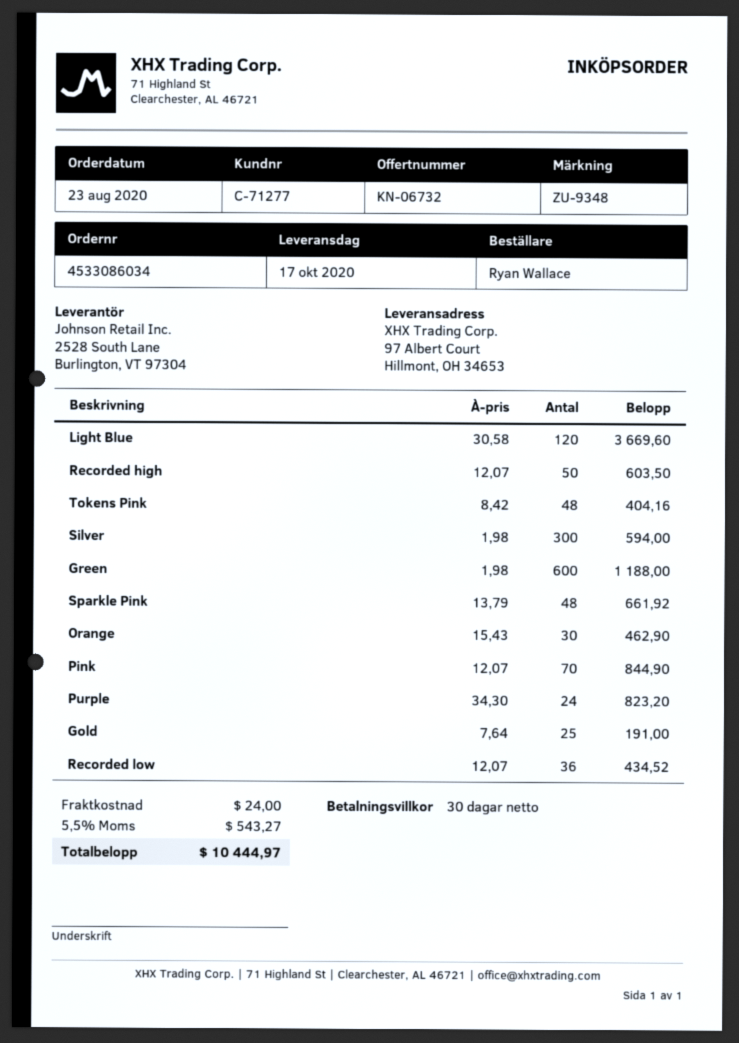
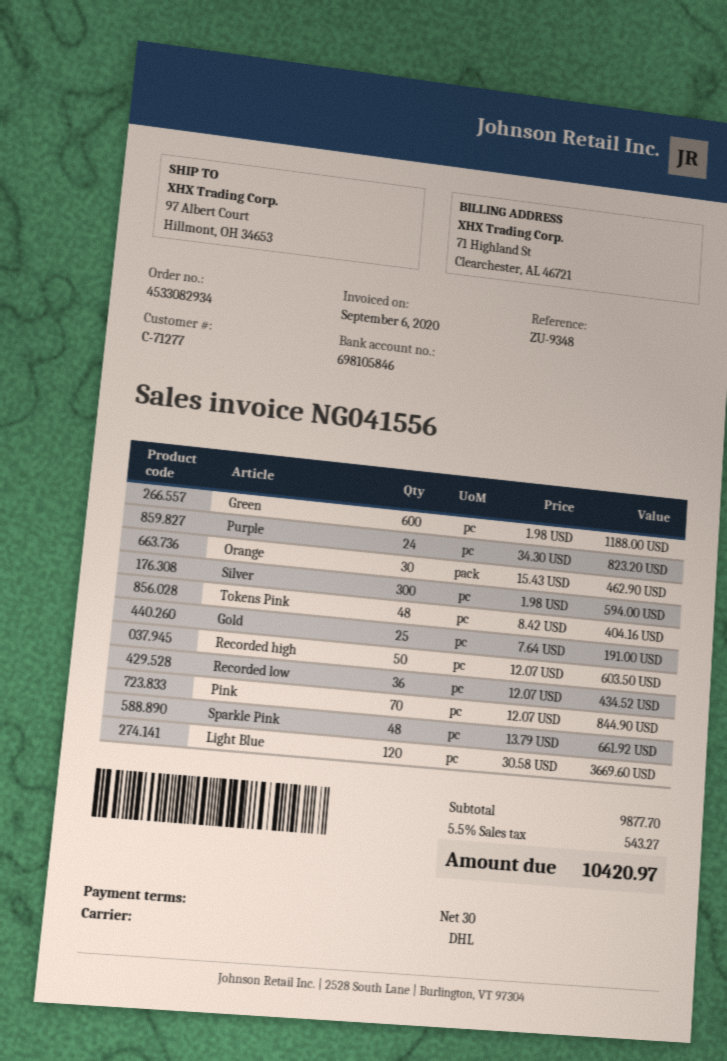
order number: 4533086034 -> 4533082934
shipping: 24.00 -> none
total: 10444.97 -> 10420.97

